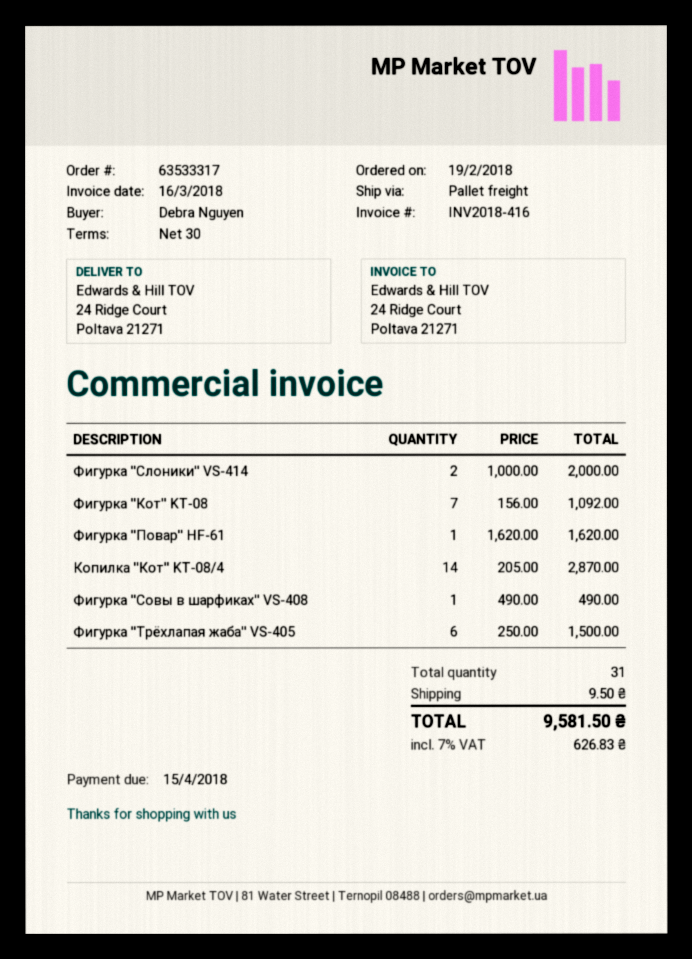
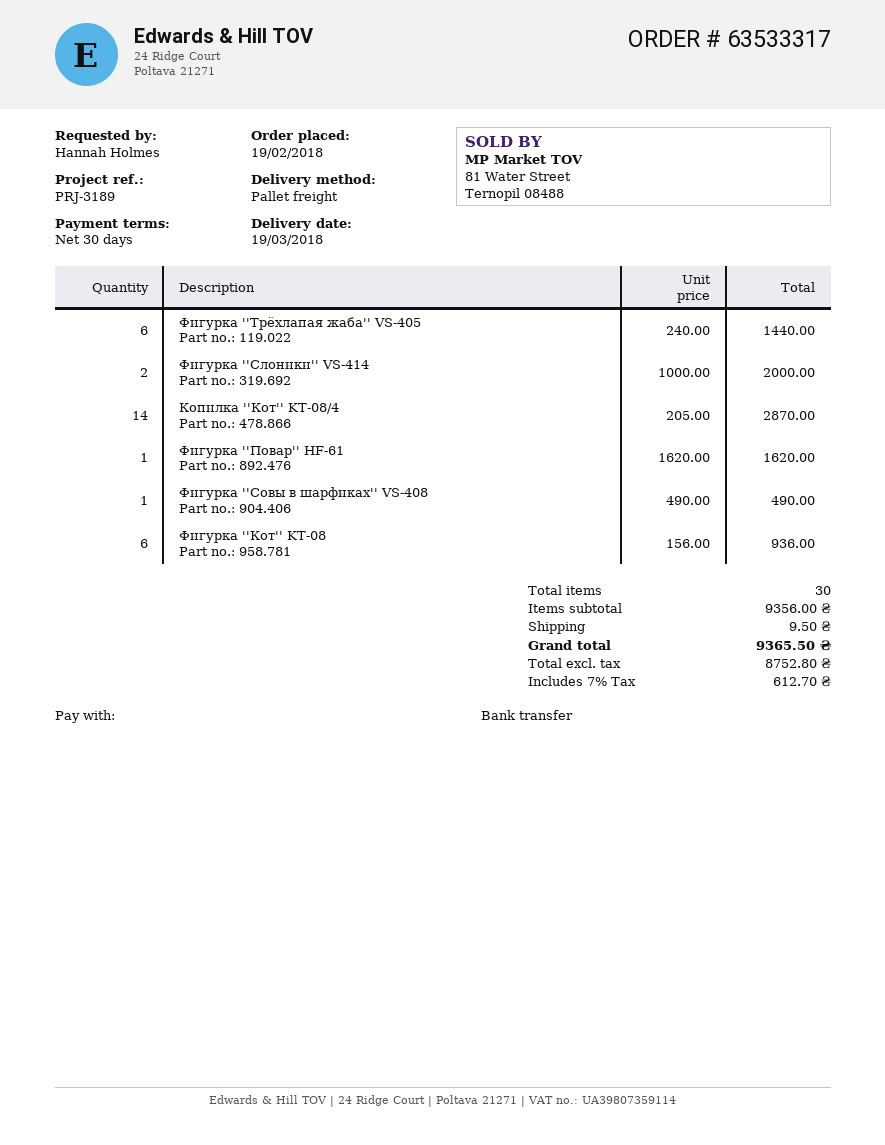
ordered by: Debra Nguyen -> Hannah Holmes
Фигурка ''Кот'' KT-08: 7 x 156.00 = 1092.00 -> 6 x 156.00 = 936.00
Фигурка ''Трёхлапая жаба'' VS-405: 6 x 250.00 = 1500.00 -> 6 x 240.00 = 1440.00
total quantity: 31 -> 30
tax: 7% = 626.83 -> 7% = 612.70
total: 9581.50 -> 9365.50

